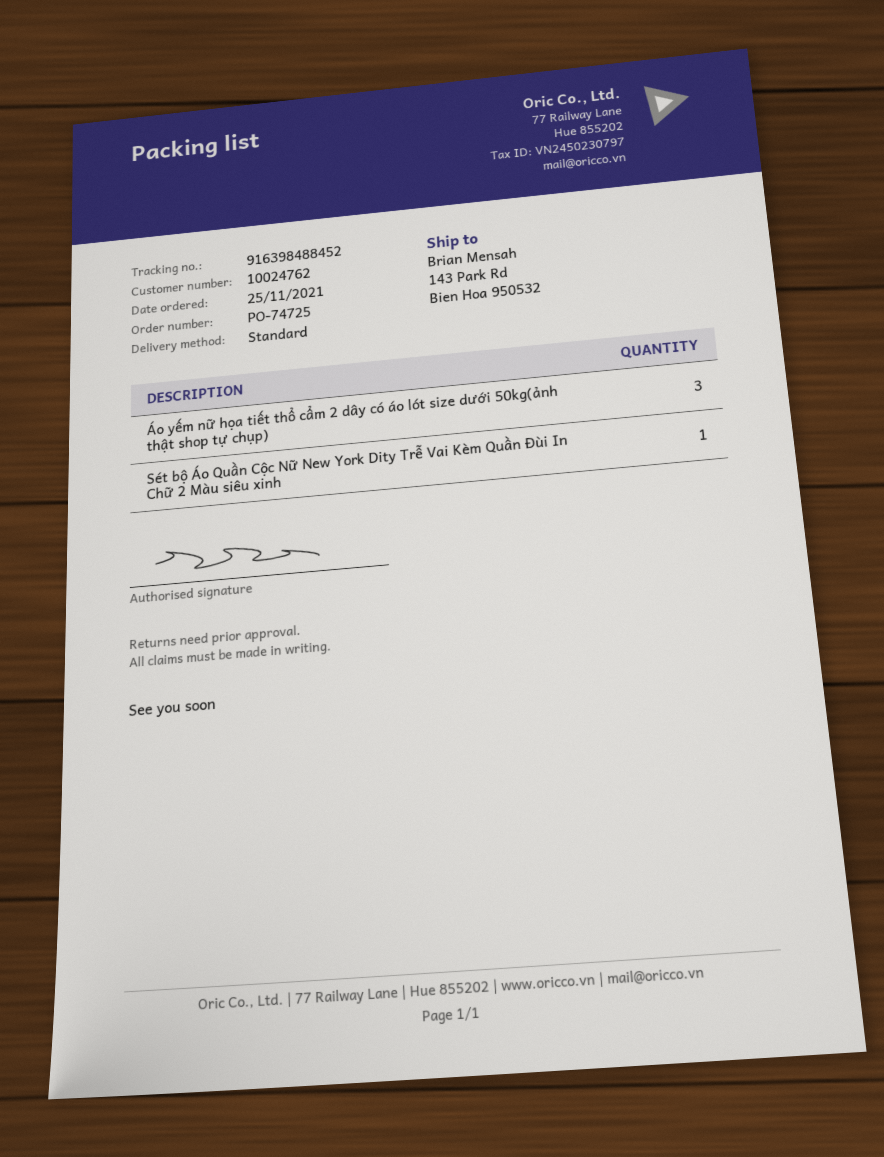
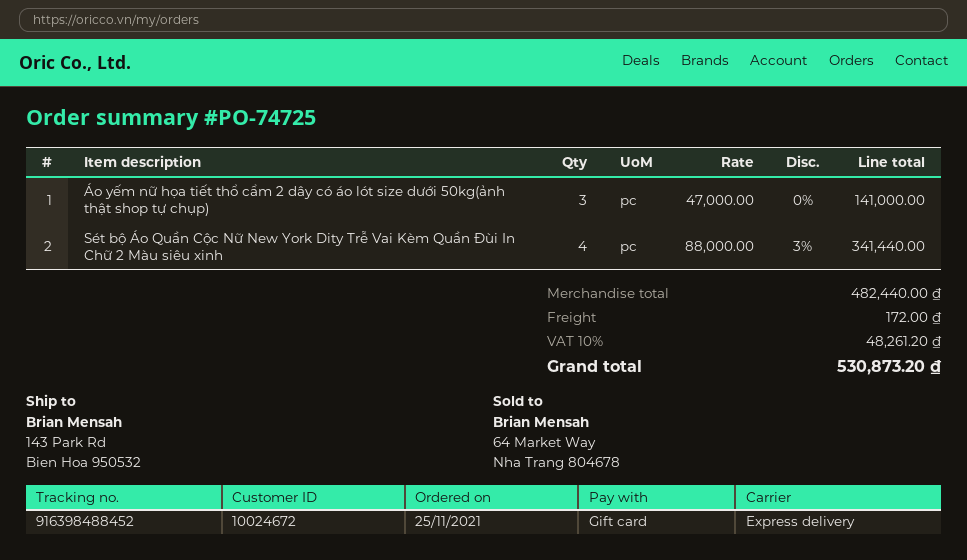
customer number: 10024762 -> 10024672
shipping method: standard -> express
Sét bộ Áo Quần Cộc Nữ New York Dity Trễ Vai Kèm Quần Đùi In Chữ 2 Màu siêu xinh: 1 -> 4

